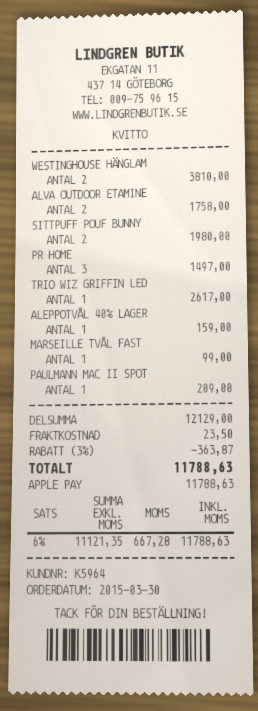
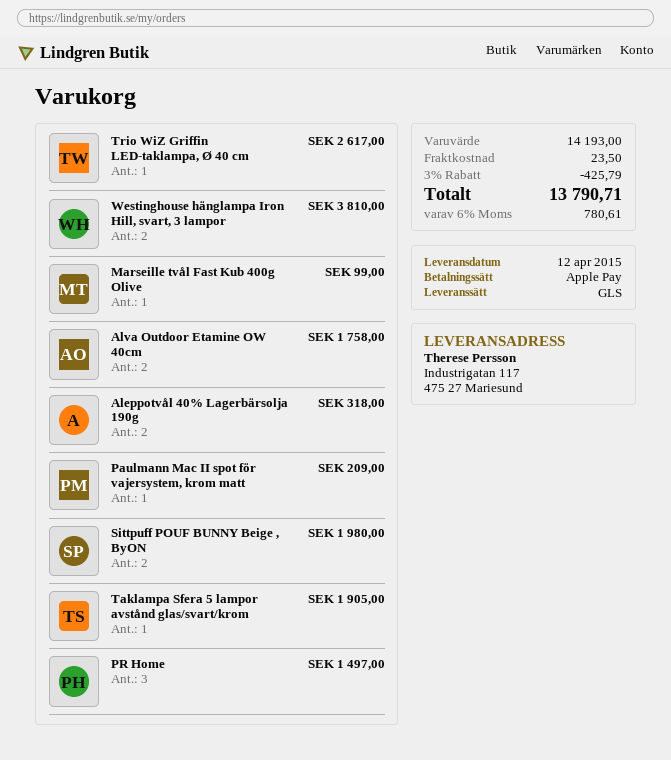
ALEPPOTVÅL 40% LAGER: 1 for 159.00 -> 2 for 318.00
Taklampa Sfera 5 lampor avstånd glas/svart/krom: none -> 1 for 1905.00
subtotal: 12129.00 -> 14193.00
discount: 3% = 363.87 -> 3% = 425.79
tax: 6% = 667.28 -> 6% = 780.61
total: 11788.63 -> 13790.71

